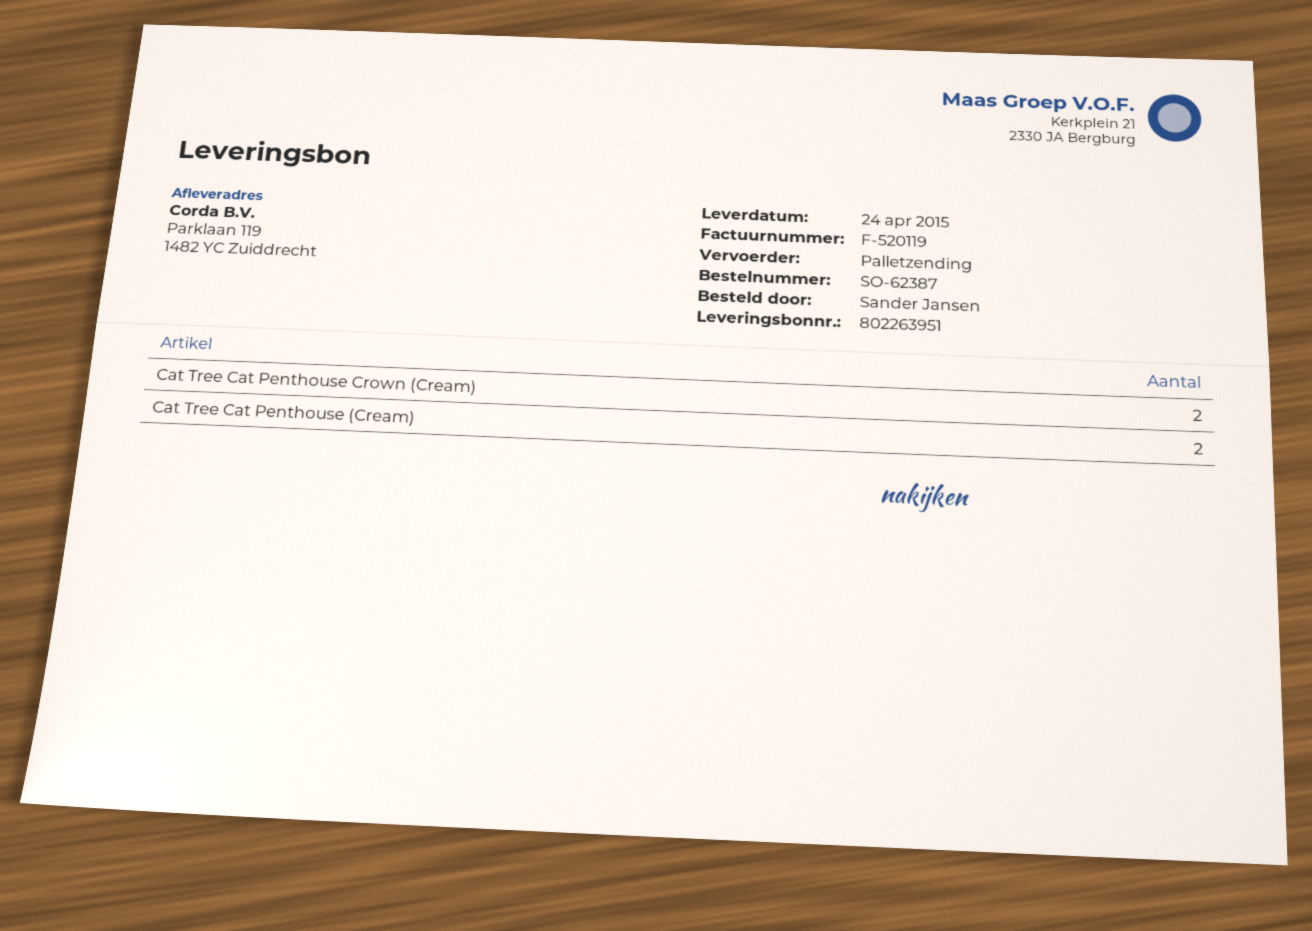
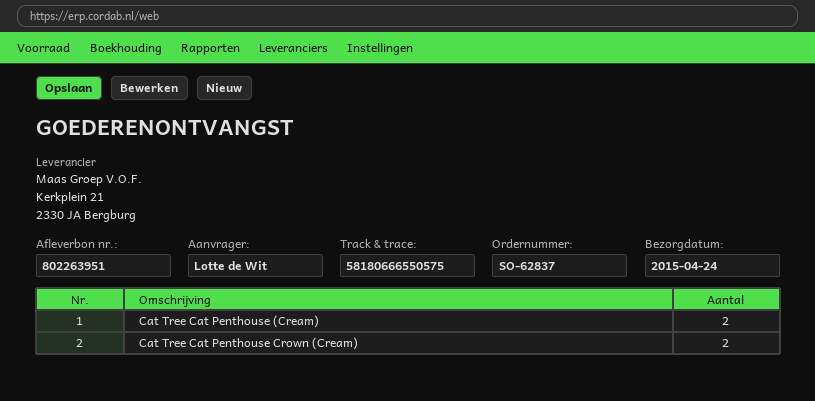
order number: SO-62387 -> SO-62837
ordered by: Sander Jansen -> Lotte de Wit

